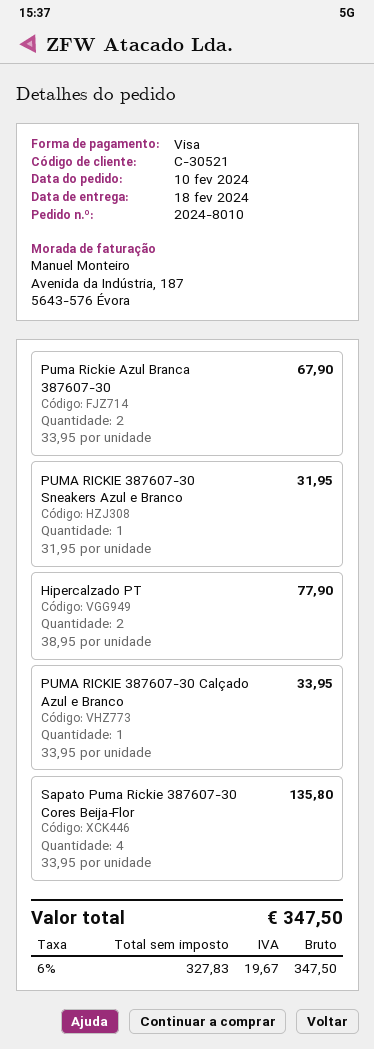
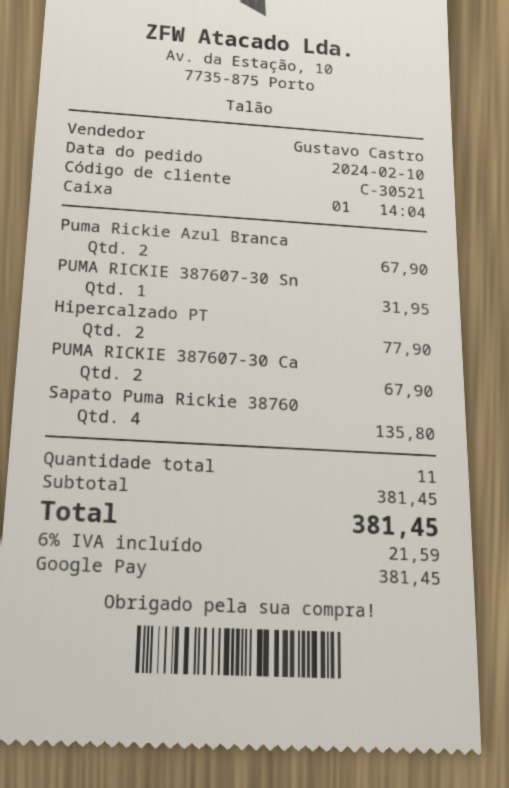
payment method: Visa -> Google Pay
PUMA RICKIE 387607-30 Calçado Azul e Branco: 1 for 33.95 -> 2 for 67.90
tax: 6% = 19.67 -> 6% = 21.59
total: 347.50 -> 381.45

